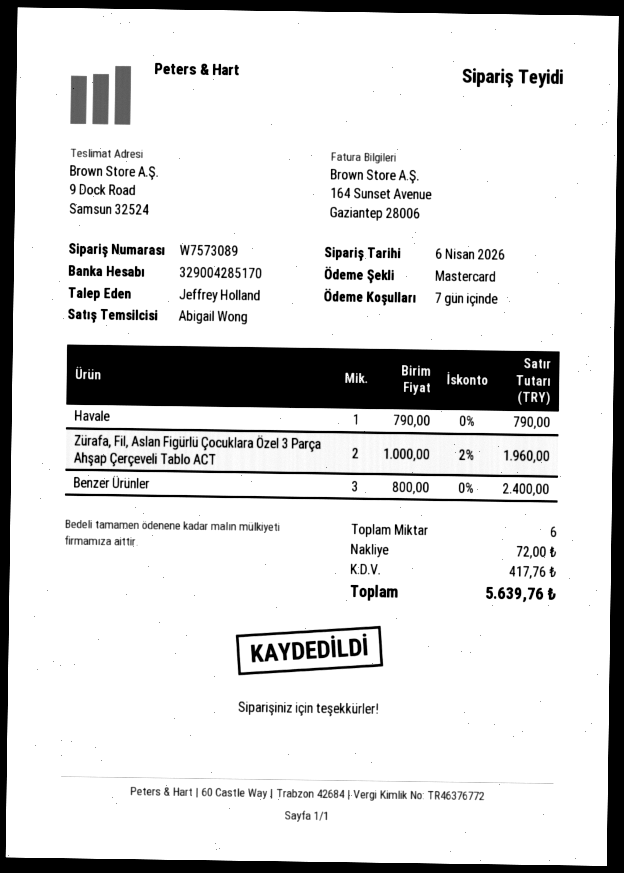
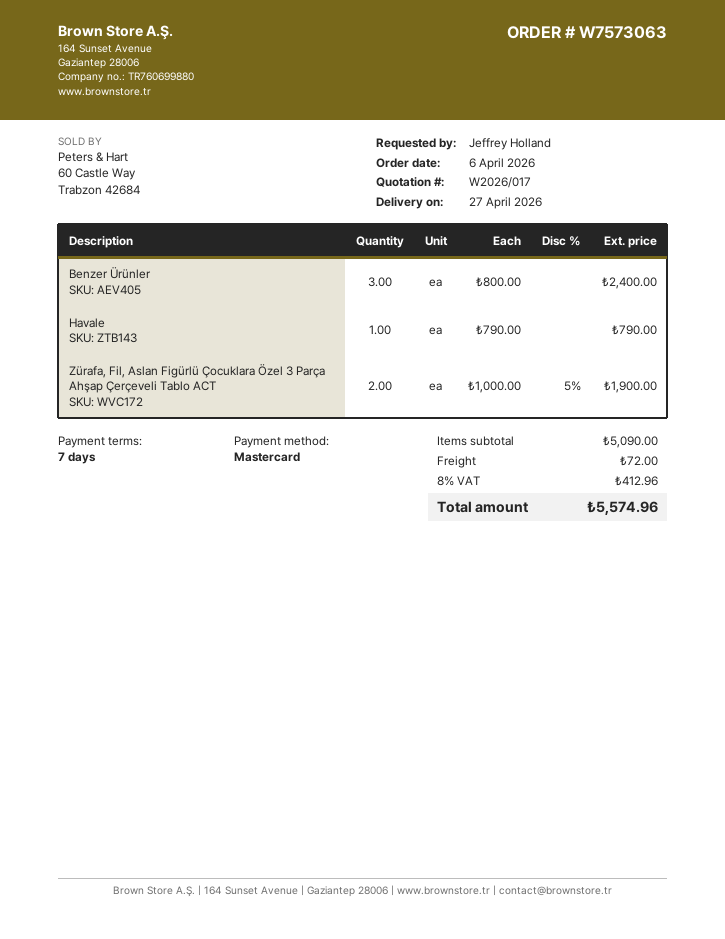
order number: W7573089 -> W7573063
Zürafa, Fil, Aslan Figürlü Çocuklara Özel 3 Parça Ahşap Çerçeveli Tablo ACT: 2 x 1000.00 - 2% = 1960.00 -> 2 x 1000.00 - 5% = 1900.00
tax: 417.76 -> 412.96
total: 5639.76 -> 5574.96

